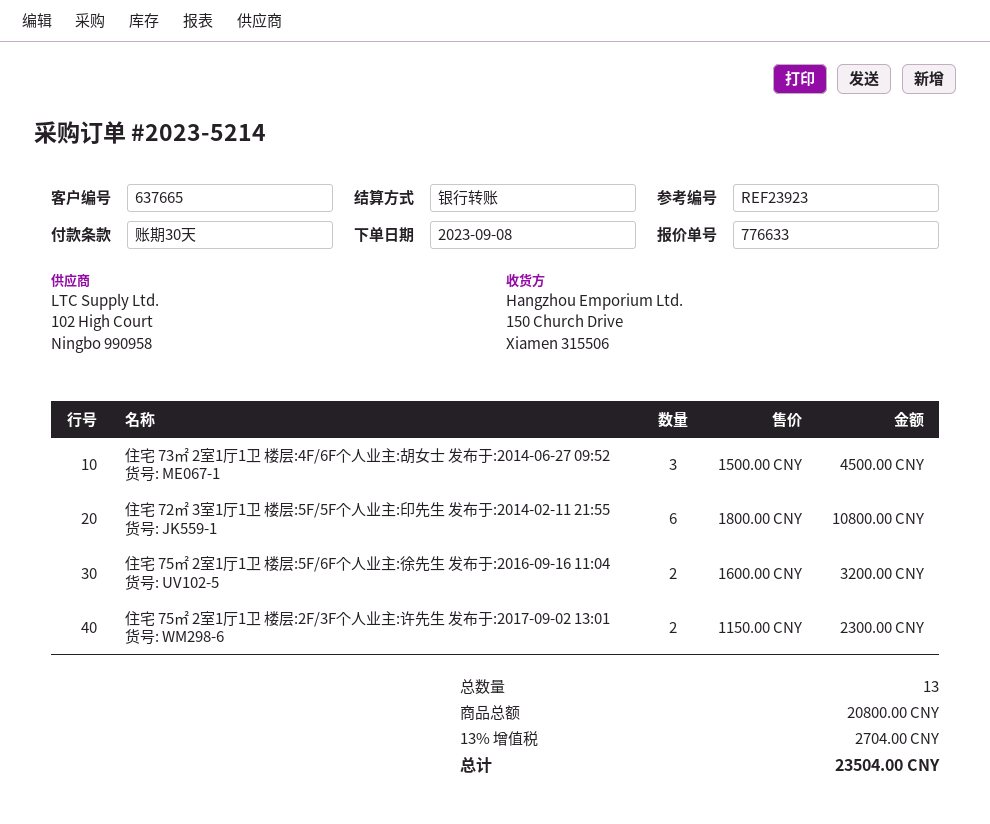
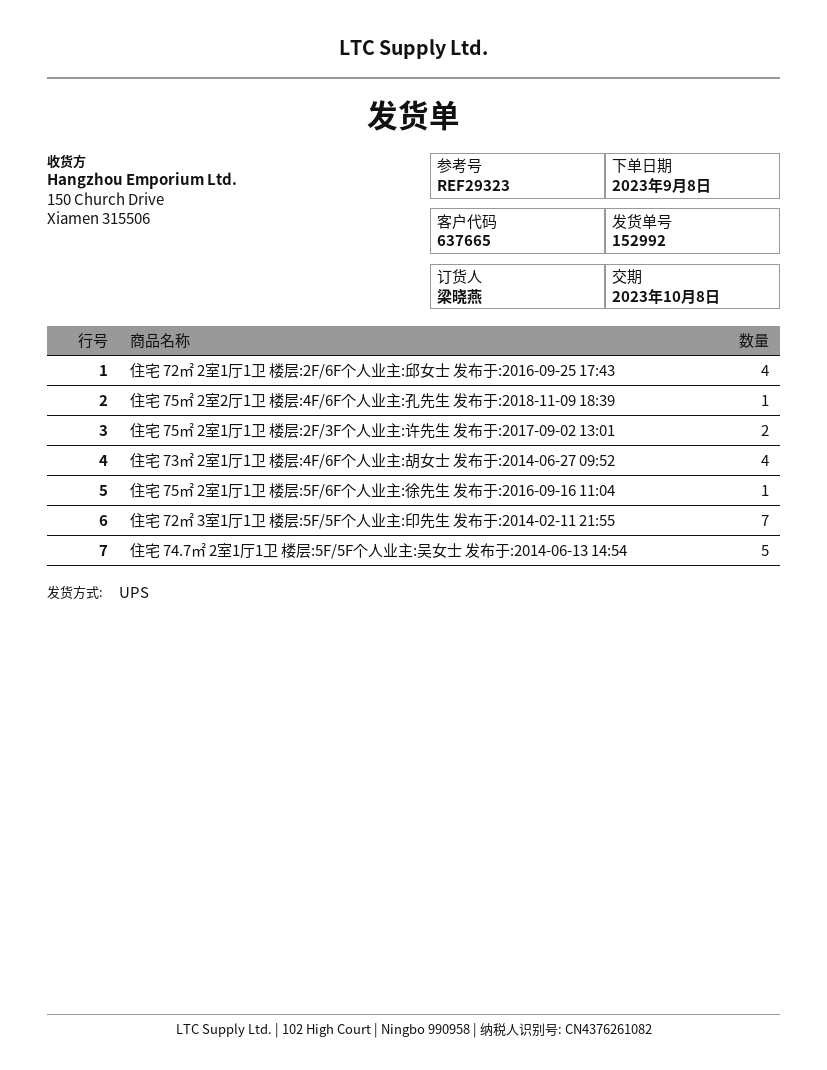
reference: REF23923 -> REF29323
住宅 73㎡ 2室1厅1卫 楼层:4F/6F个人业主:胡女士 发布于:2014-06-27 09:52: 3 -> 4
住宅 72㎡ 3室1厅1卫 楼层:5F/5F个人业主:印先生 发布于:2014-02-11 21:55: 6 -> 7
住宅 75㎡ 2室1厅1卫 楼层:5F/6F个人业主:徐先生 发布于:2016-09-16 11:04: 2 -> 1
住宅 72㎡ 2室1厅1卫 楼层:2F/6F个人业主:邱女士 发布于:2016-09-25 17:43: none -> 4
住宅 75㎡ 2室2厅1卫 楼层:4F/6F个人业主:孔先生 发布于:2018-11-09 18:39: none -> 1
住宅 74.7㎡ 2室1厅1卫 楼层:5F/5F个人业主:吴女士 发布于:2014-06-13 14:54: none -> 5

